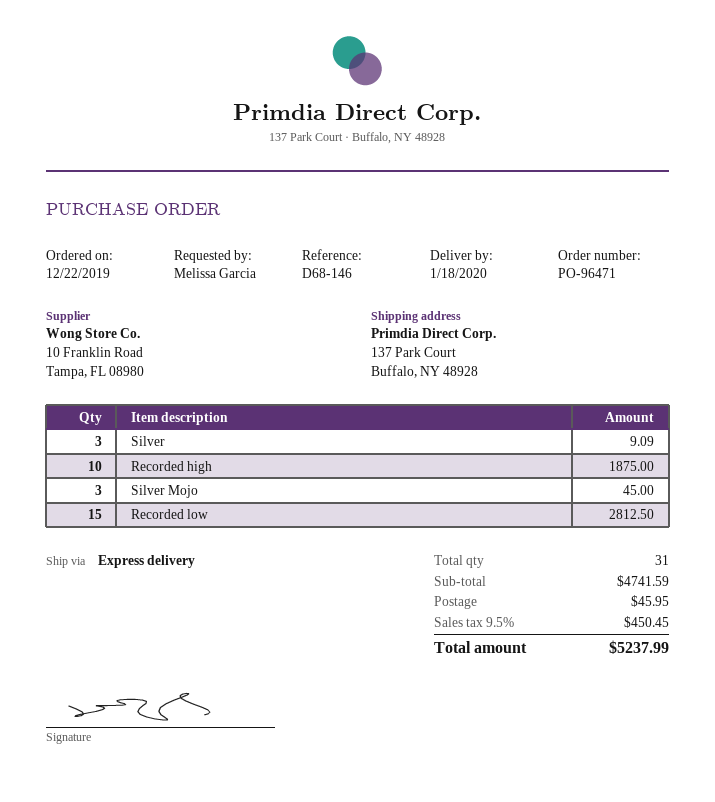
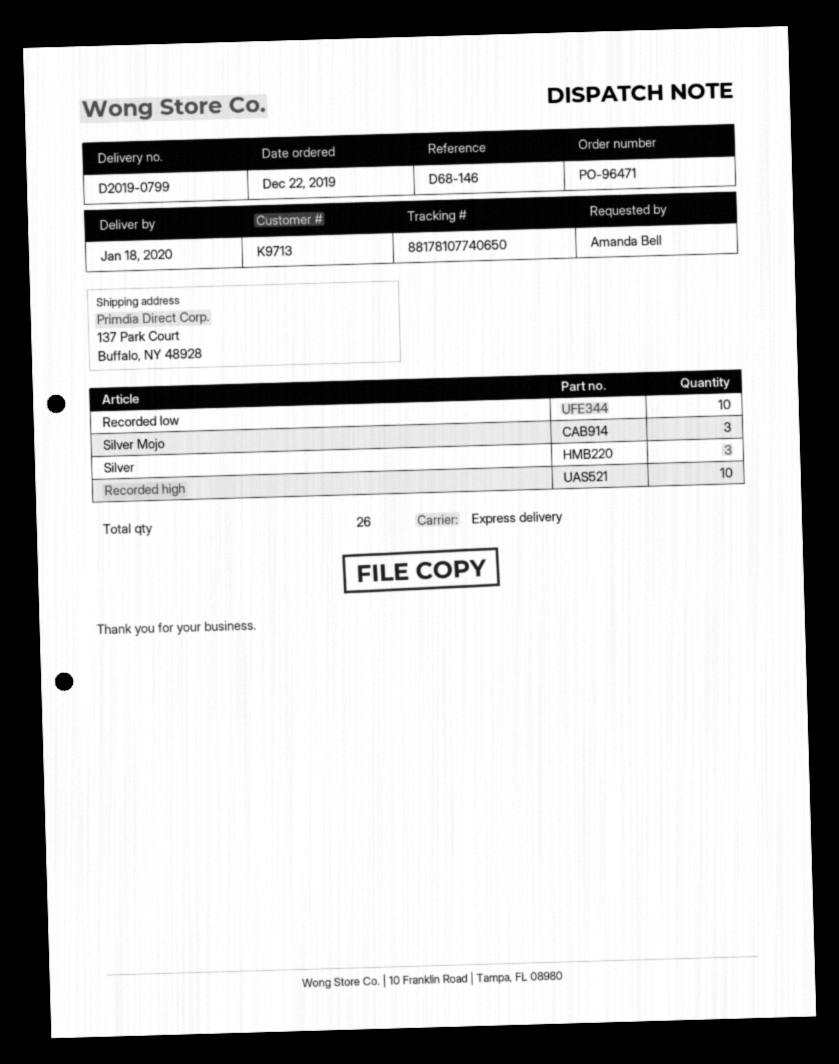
ordered by: Melissa Garcia -> Amanda Bell
Recorded low: 15 -> 10
total quantity: 31 -> 26

